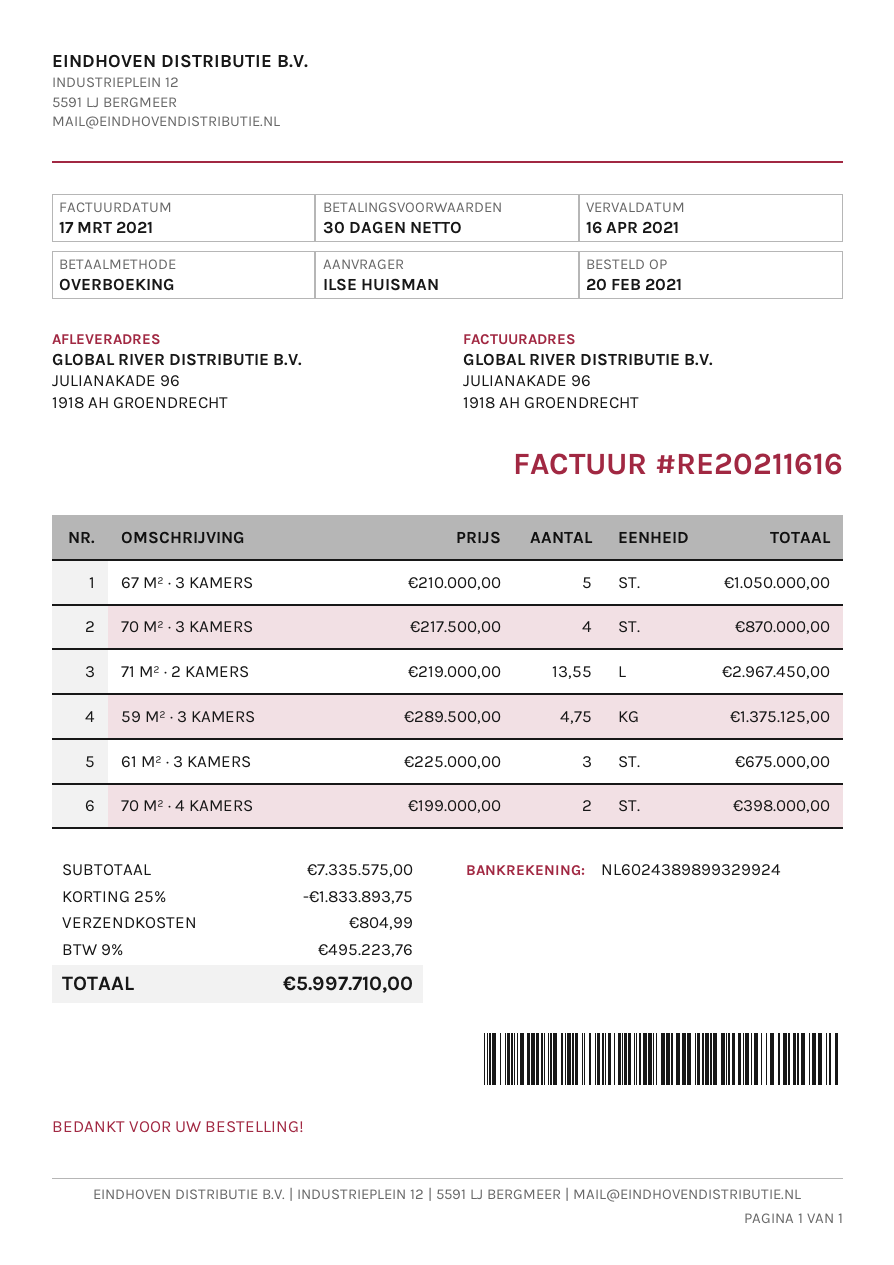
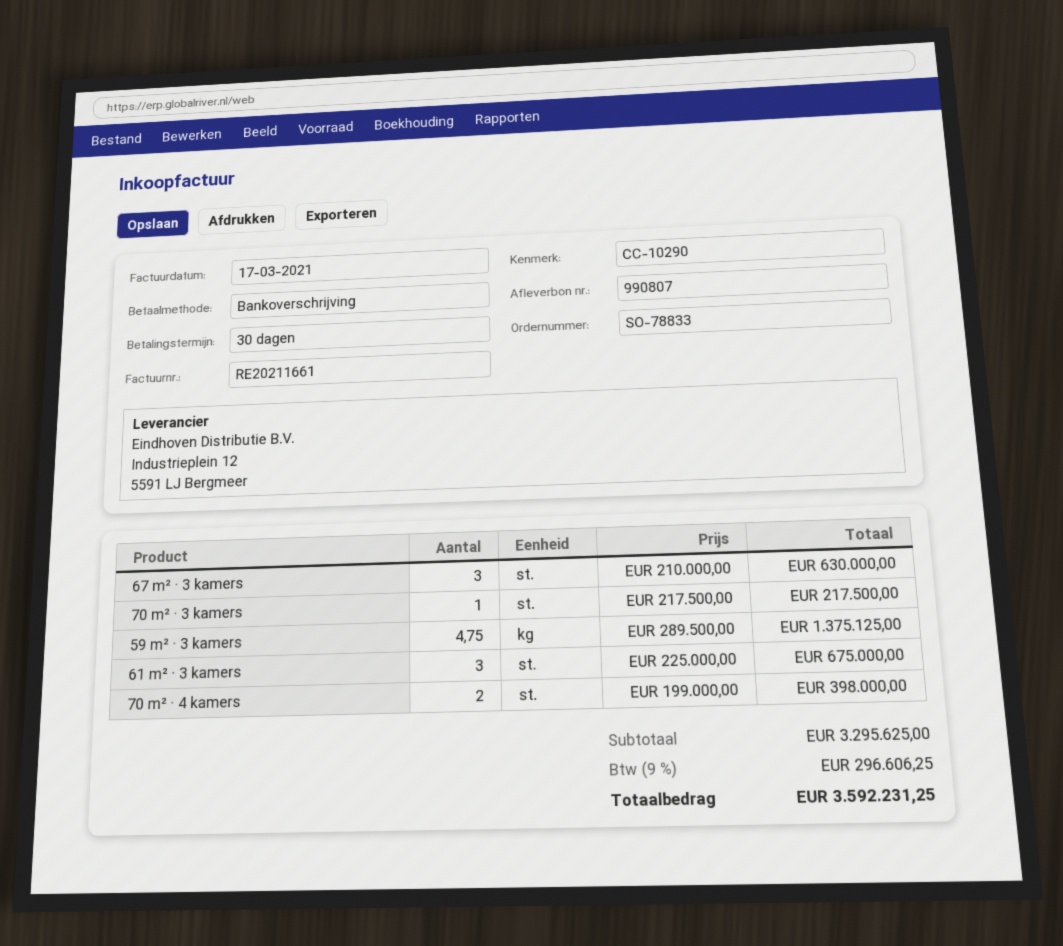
invoice number: RE20211616 -> RE20211661
67 M² · 3 KAMERS: 5 x 210000.00 = 1050000.00 -> 3 x 210000.00 = 630000.00
70 M² · 3 KAMERS: 4 x 217500.00 = 870000.00 -> 1 x 217500.00 = 217500.00
71 M² · 2 KAMERS: 13.55 x 219000.00 = 2967450.00 -> none
subtotal: 7335575.00 -> 3295625.00
discount: 25% = 1833893.75 -> none
shipping: 804.99 -> none
tax: 9% = 495223.76 -> 9% = 296606.25
total: 5997710.00 -> 3592231.25

